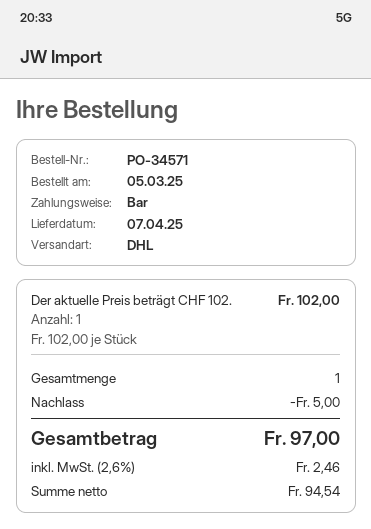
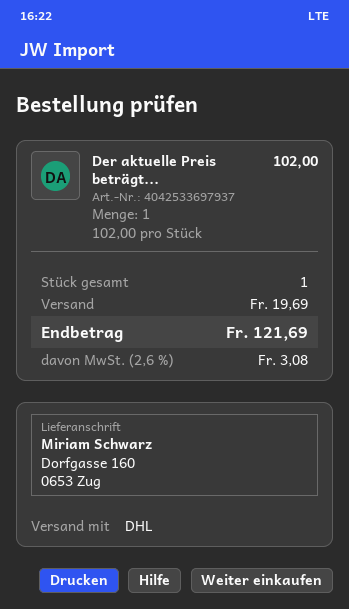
discount: 5.00 -> none
shipping: none -> 19.69
tax: 2.6% = 2.46 -> 2.6% = 3.08
total: 97.00 -> 121.69

